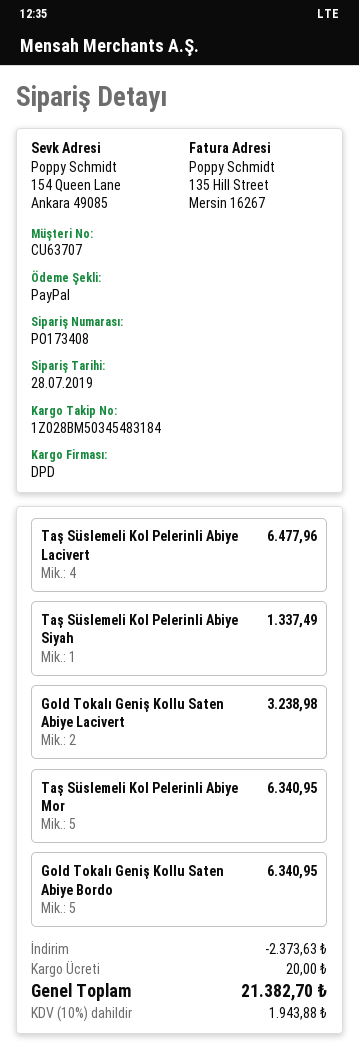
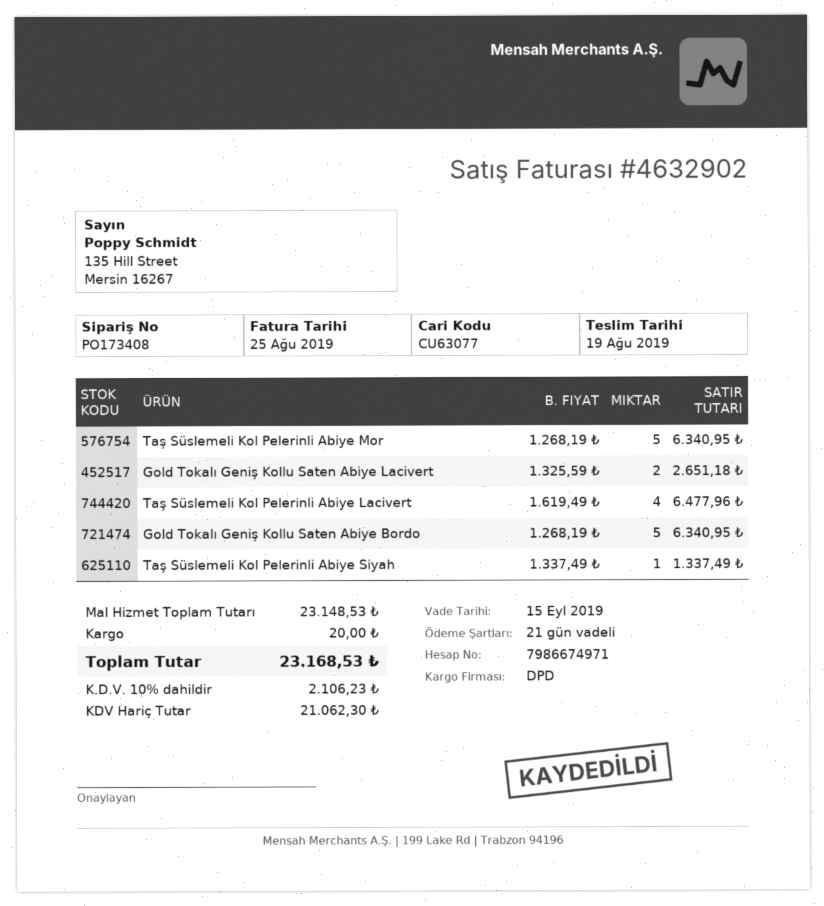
customer number: CU63707 -> CU63077
Gold Tokalı Geniş Kollu Saten Abiye Lacivert: 2 for 3238.98 -> 2 for 2651.18
discount: 2373.63 -> none
tax: 10% = 1943.88 -> 10% = 2106.23
total: 21382.70 -> 23168.53

